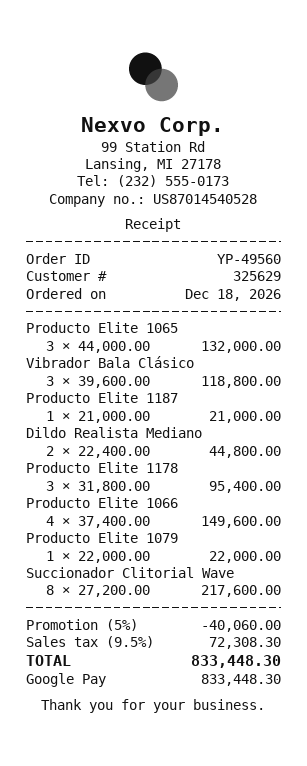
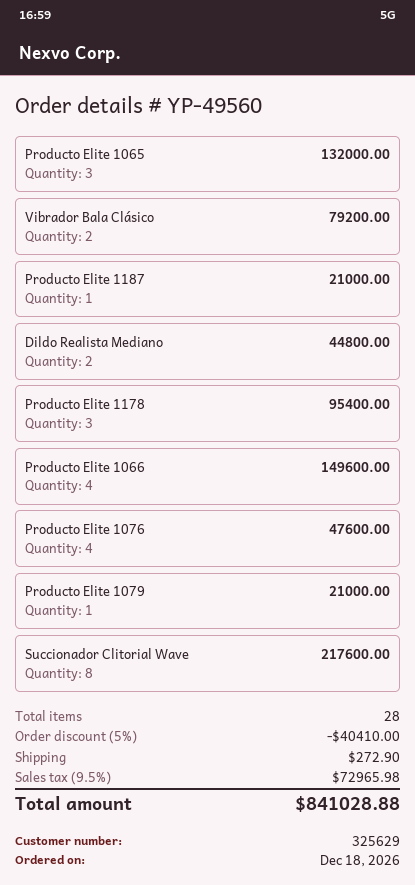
Vibrador Bala Clásico: 3 for 118800.00 -> 2 for 79200.00
Producto Elite 1079: 1 for 22000.00 -> 1 for 21000.00
Producto Elite 1076: none -> 4 for 47600.00
discount: 5% = 40060.00 -> 5% = 40410.00
shipping: none -> 272.90
tax: 9.5% = 72308.30 -> 9.5% = 72965.98
total: 833448.30 -> 841028.88

